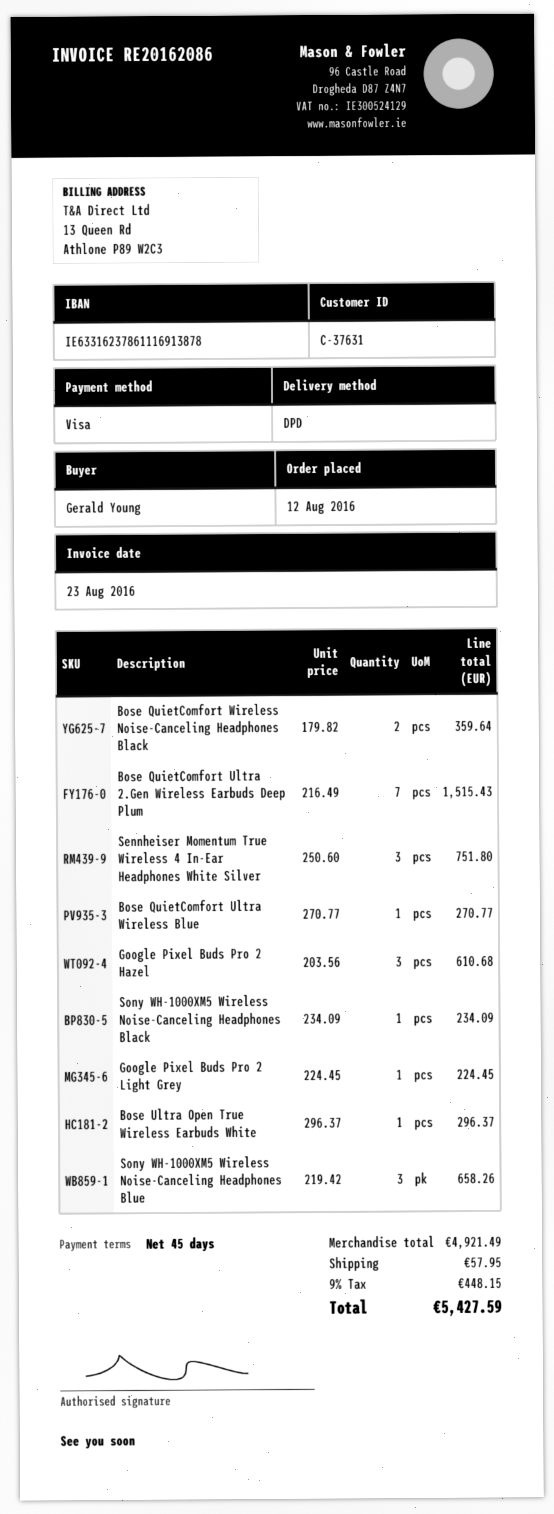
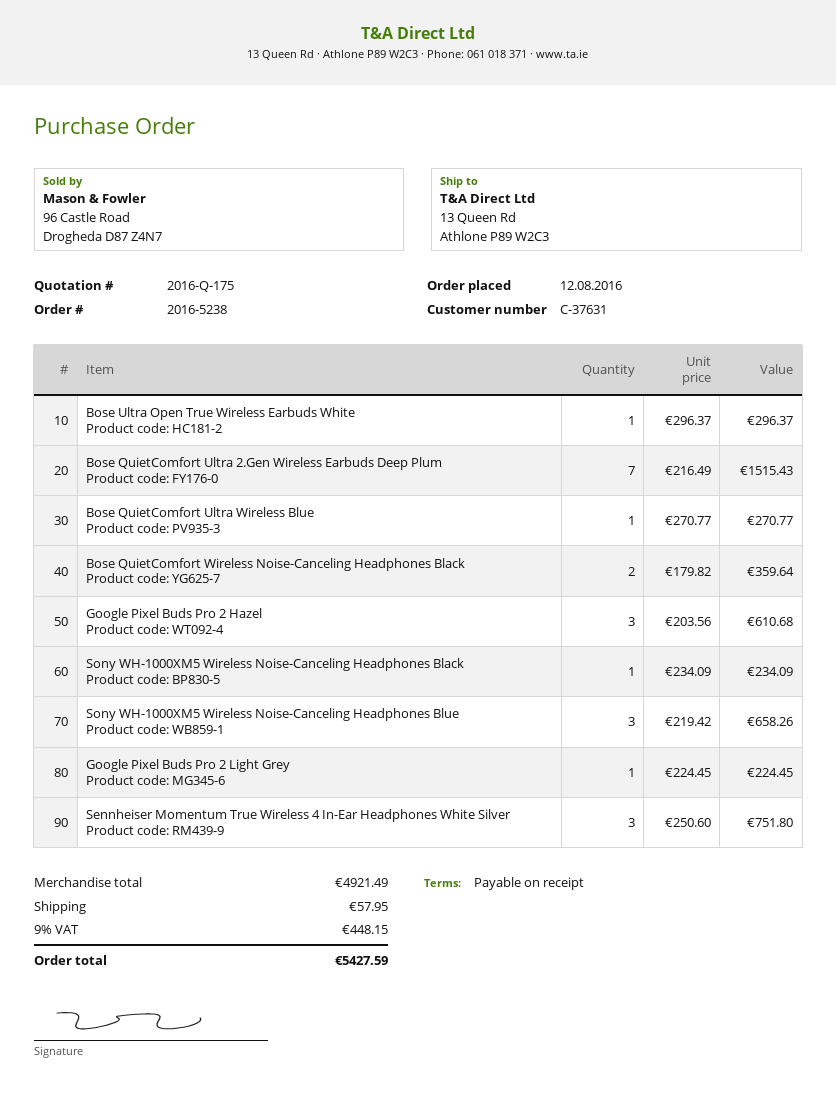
payment terms: 45 days -> on receipt

